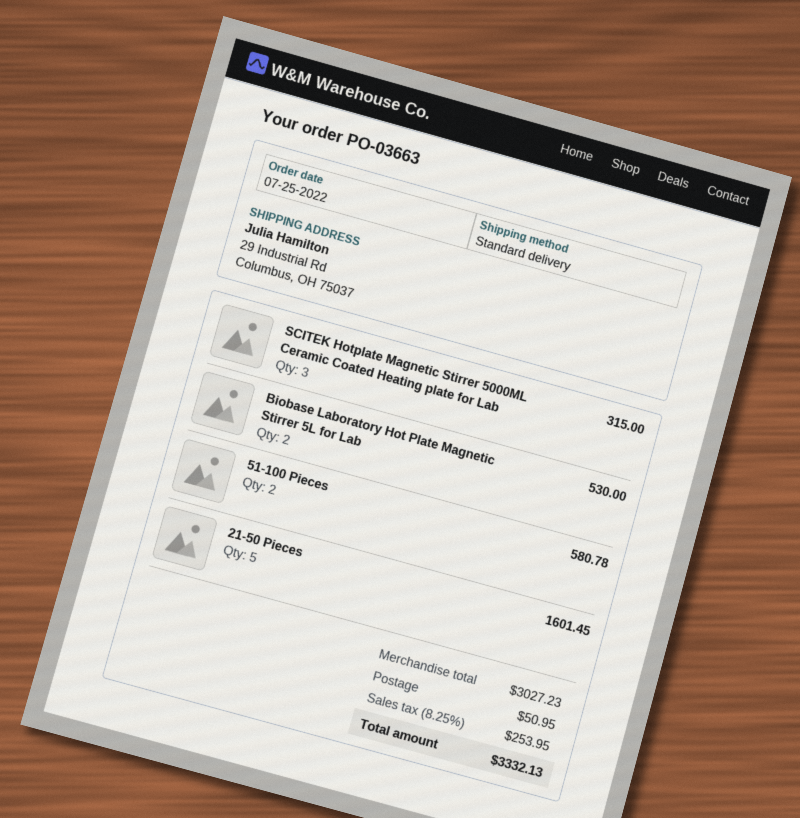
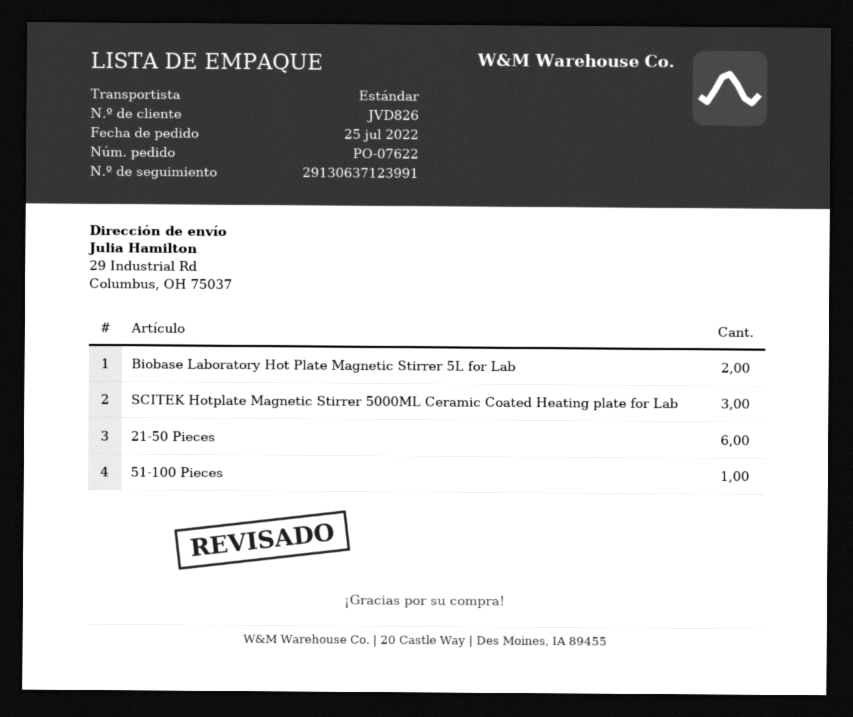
order number: PO-03663 -> PO-07622
51-100 Pieces: 2 -> 1
21-50 Pieces: 5 -> 6

